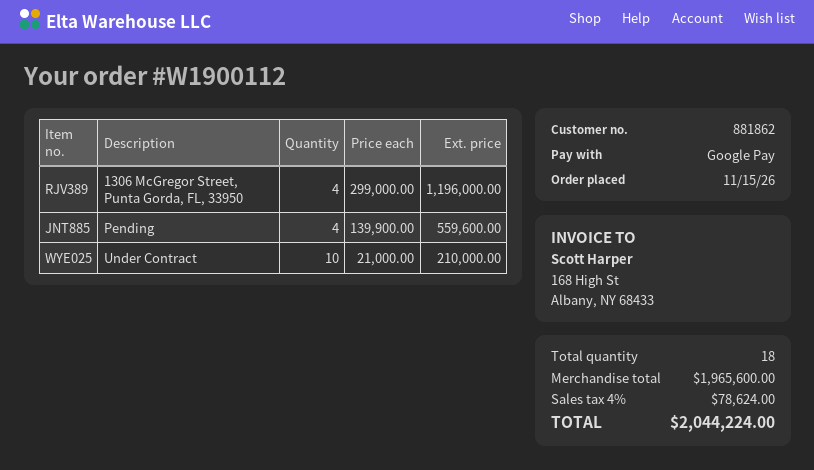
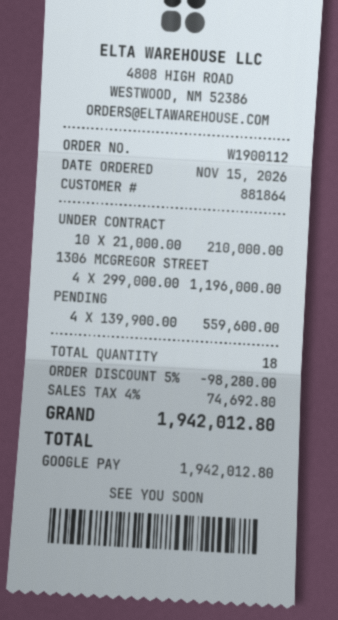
customer number: 881862 -> 881864
discount: none -> 5% = 98280.00
tax: 4% = 78624.00 -> 4% = 74692.80
total: 2044224.00 -> 1942012.80

